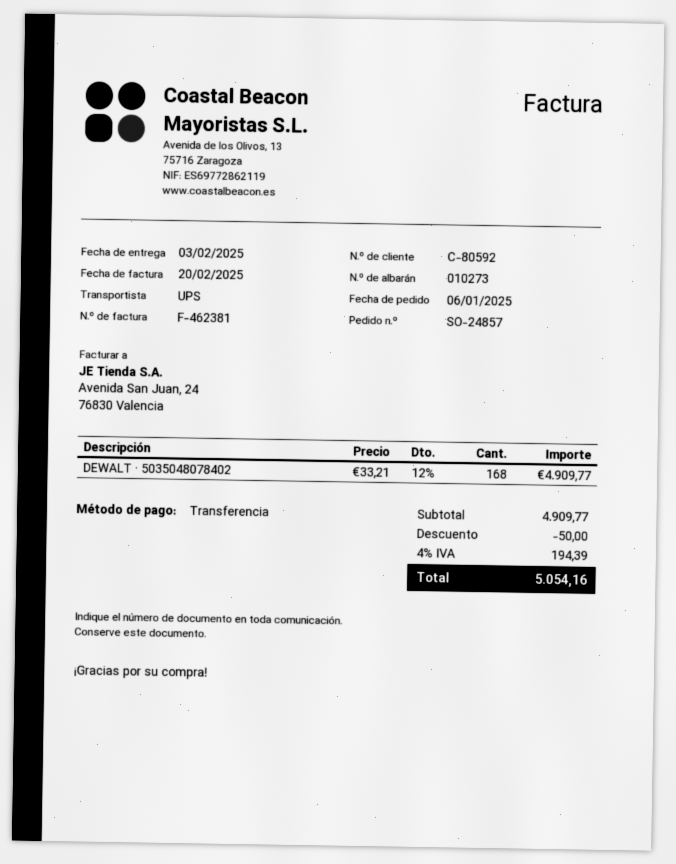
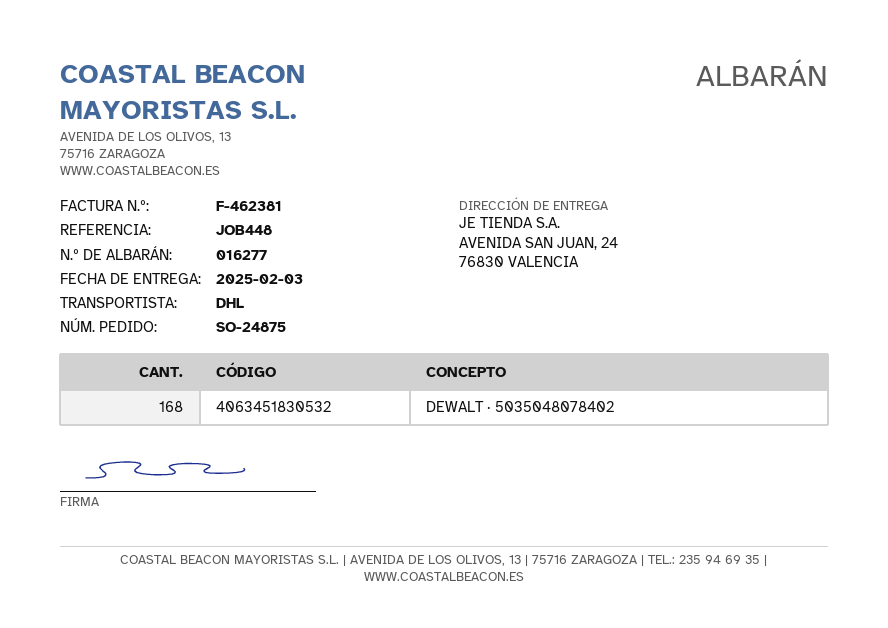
order number: SO-24857 -> SO-24875
delivery note number: 010273 -> 016277
shipping method: UPS -> DHL

